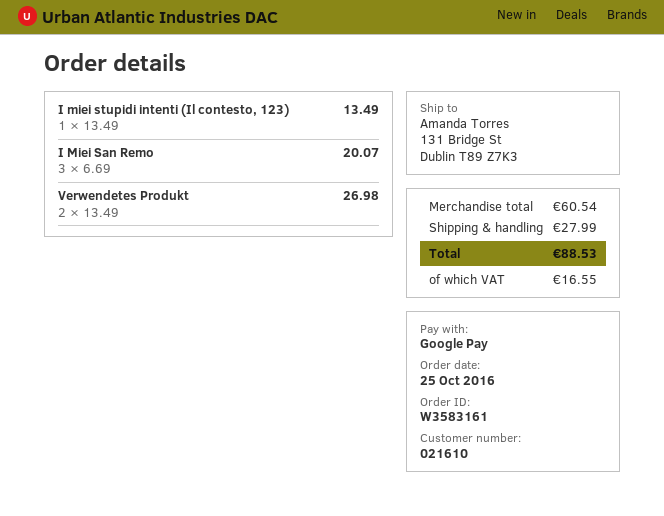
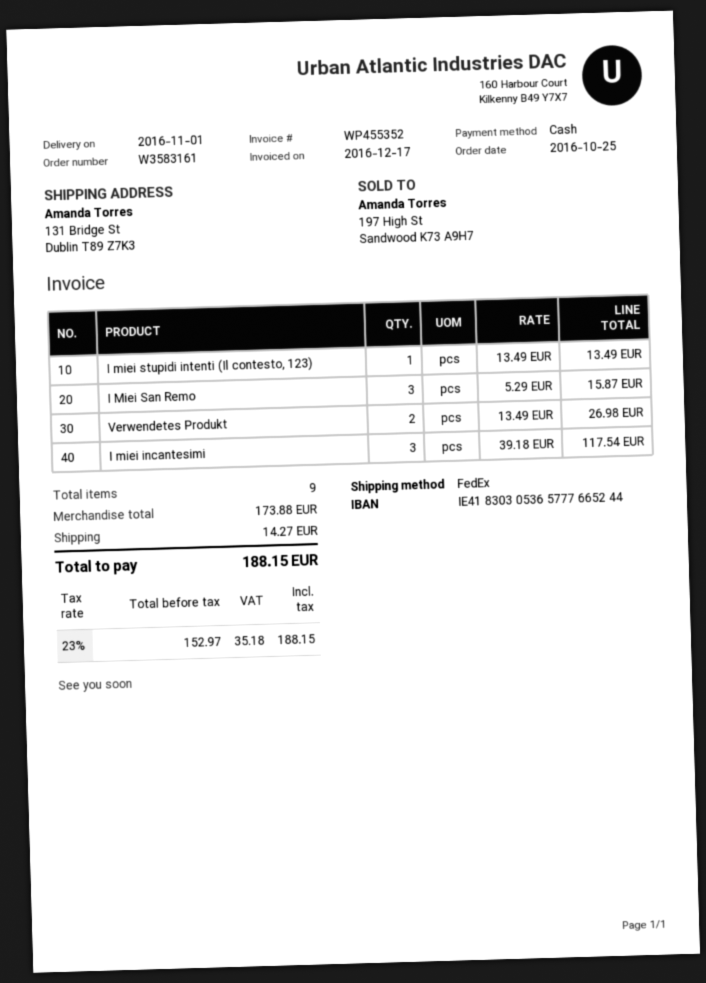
payment method: Google Pay -> cash
I Miei San Remo: 3 x 6.69 = 20.07 -> 3 x 5.29 = 15.87
I miei incantesimi: none -> 3 x 39.18 = 117.54
subtotal: 60.54 -> 173.88
shipping: 27.99 -> 14.27
tax: 16.55 -> 35.18
total: 88.53 -> 188.15

